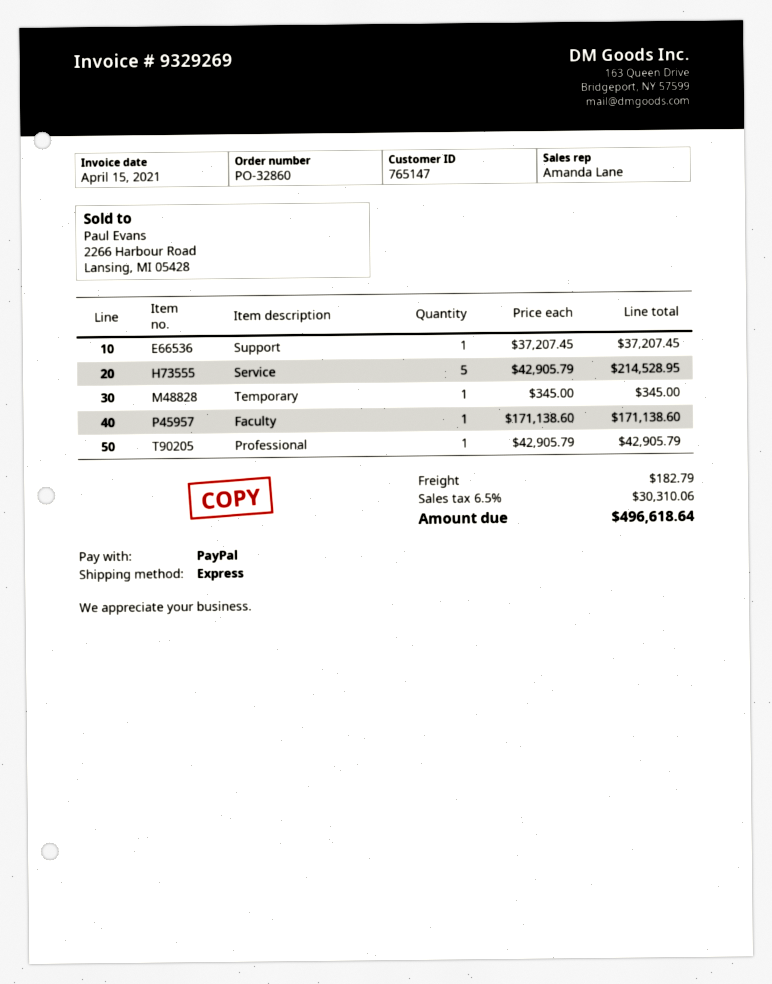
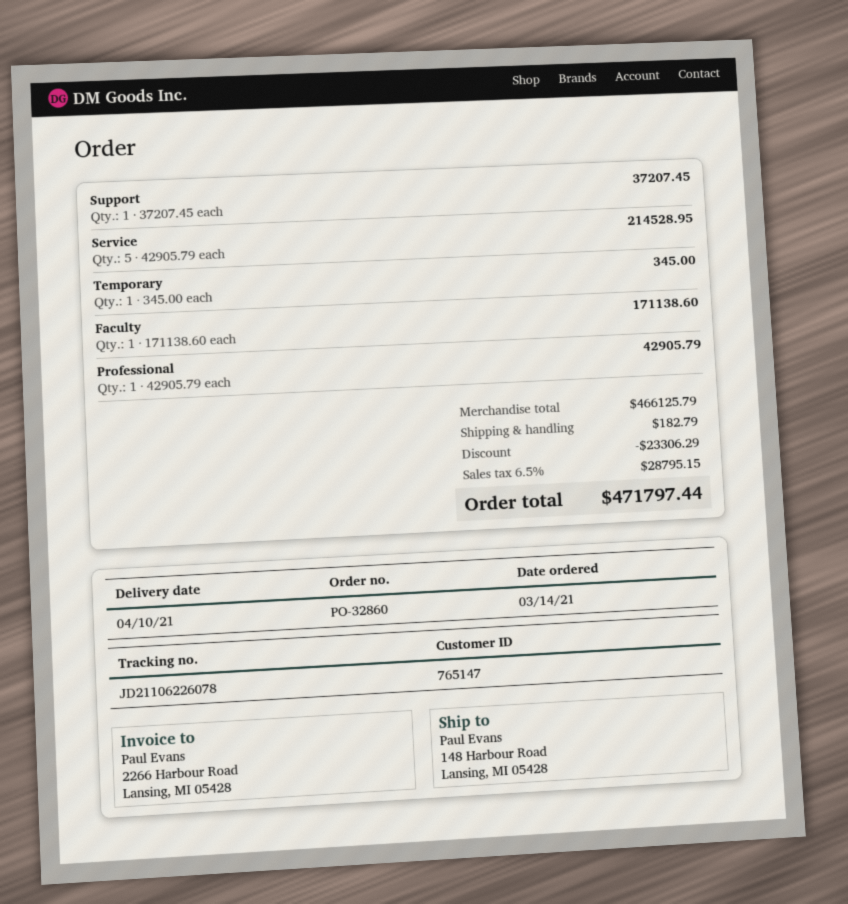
discount: none -> 23306.29
tax: 6.5% = 30310.06 -> 6.5% = 28795.15
total: 496618.64 -> 471797.44

